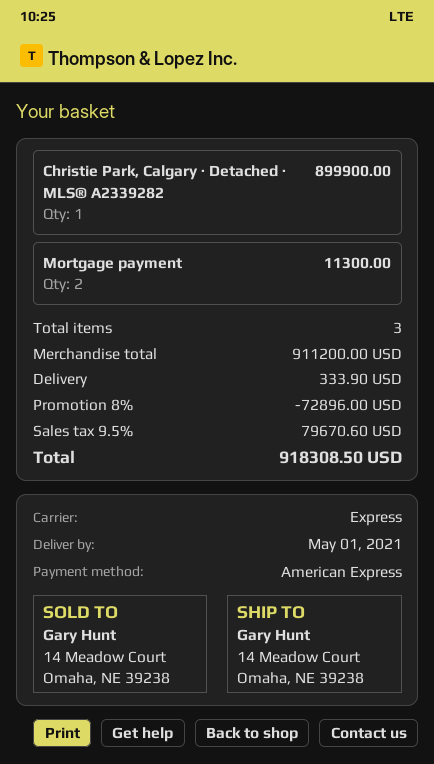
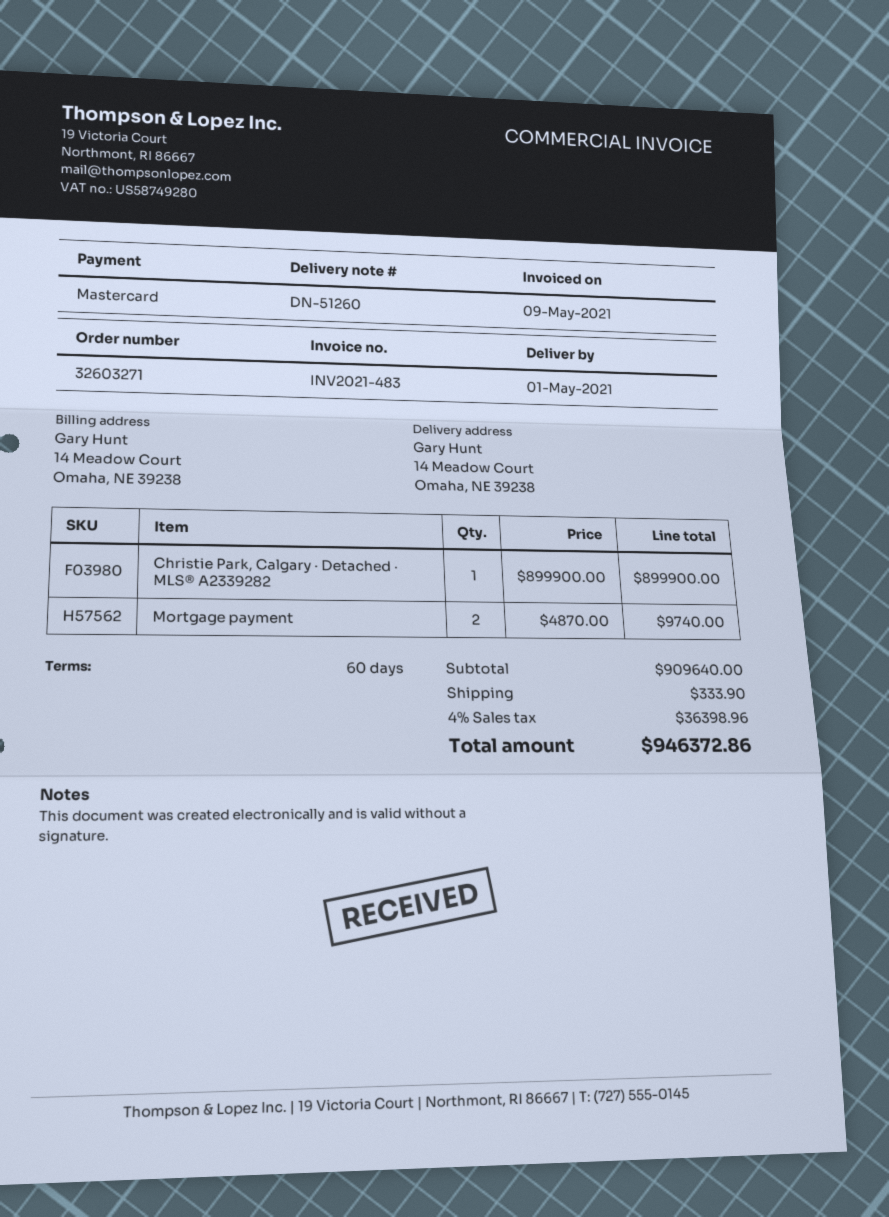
payment method: American Express -> Mastercard
Mortgage payment: 2 for 11300.00 -> 2 for 9740.00
subtotal: 911200.00 -> 909640.00
discount: 8% = 72896.00 -> none
tax: 9.5% = 79670.60 -> 4% = 36398.96
total: 918308.50 -> 946372.86

